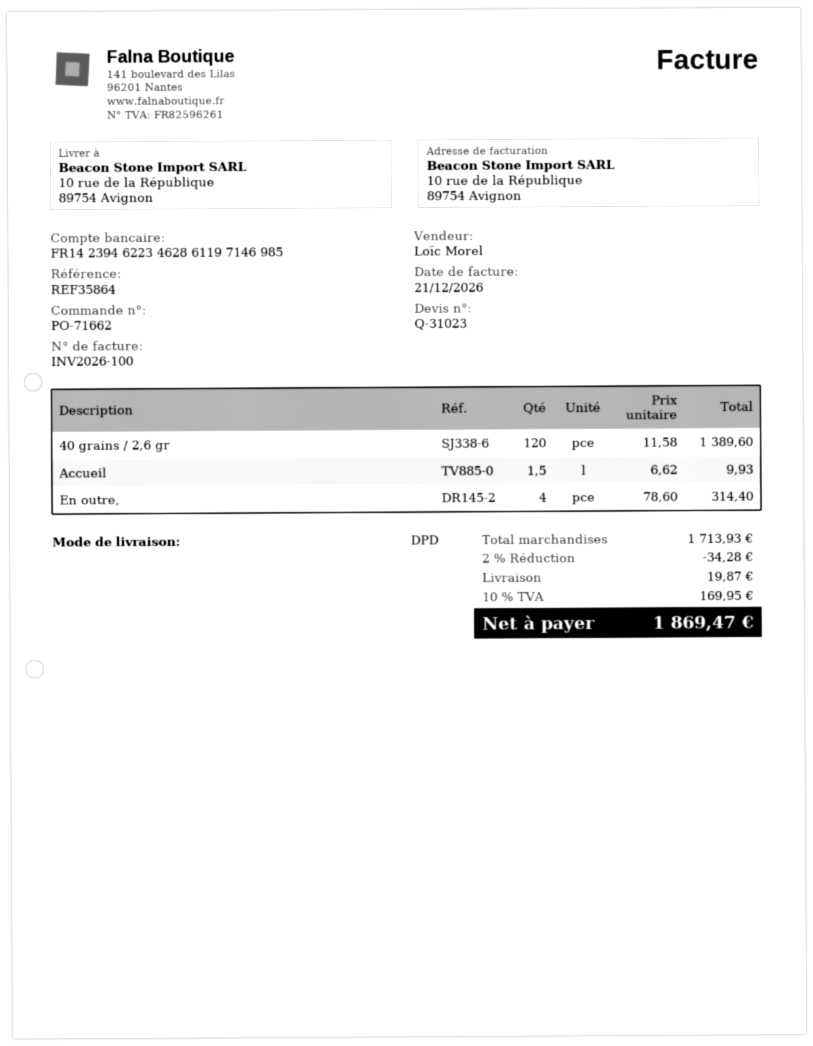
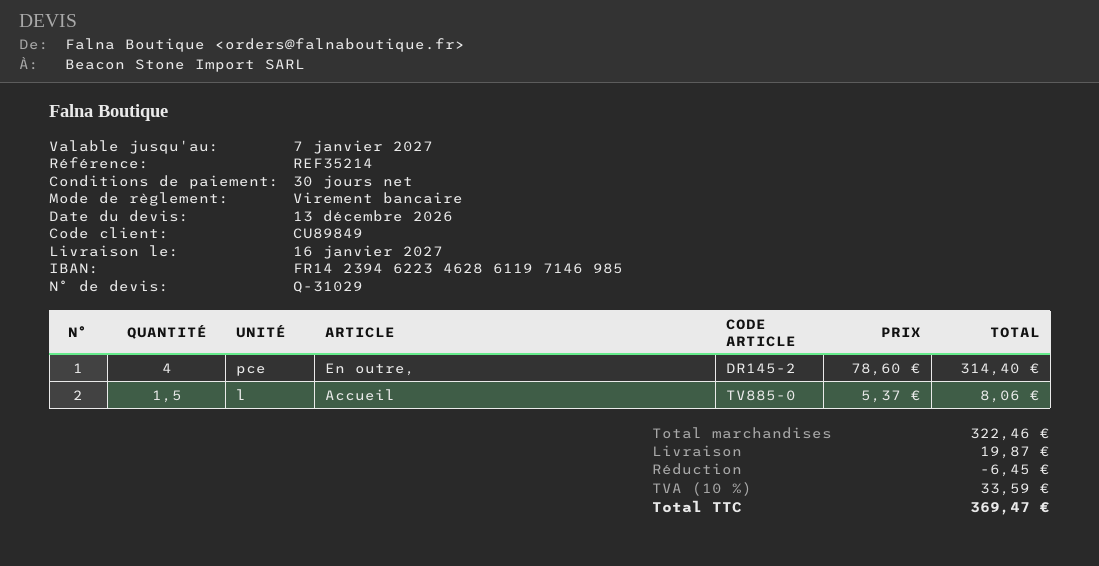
quote number: Q-31023 -> Q-31029
reference: REF35864 -> REF35214
40 grains / 2,6 gr: 120 x 11.58 = 1389.60 -> none
Accueil: 1.5 x 6.62 = 9.93 -> 1.5 x 5.37 = 8.06
subtotal: 1713.93 -> 322.46
discount: 34.28 -> 6.45
tax: 10% = 169.95 -> 10% = 33.59
total: 1869.47 -> 369.47

